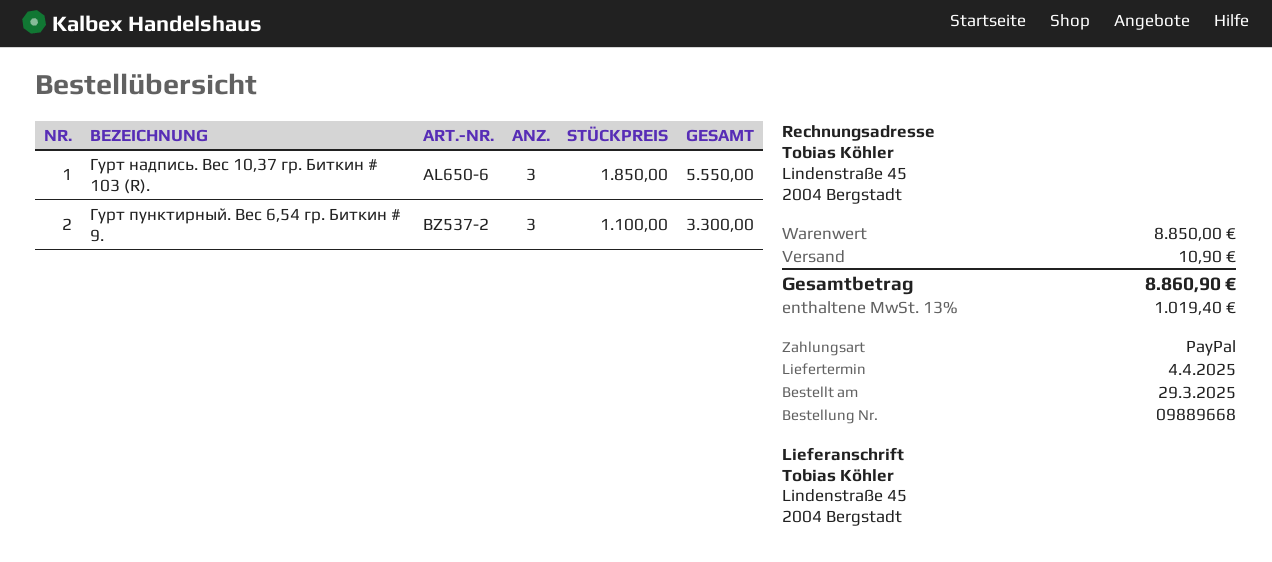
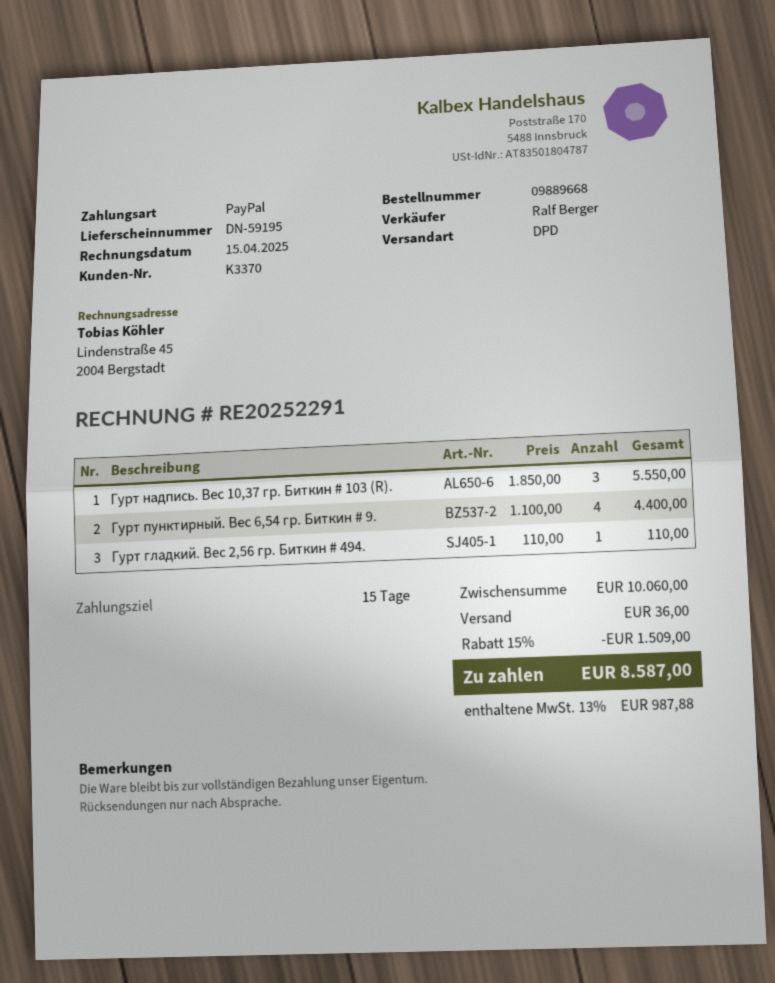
Гурт пунктирный. Вес 6,54 гр. Биткин # 9.: 3 x 1100.00 = 3300.00 -> 4 x 1100.00 = 4400.00
Гурт гладкий. Вес 2,56 гр. Биткин # 494.: none -> 1 x 110.00 = 110.00
subtotal: 8850.00 -> 10060.00
discount: none -> 15% = 1509.00
shipping: 10.90 -> 36.00
tax: 13% = 1019.40 -> 13% = 987.88
total: 8860.90 -> 8587.00

